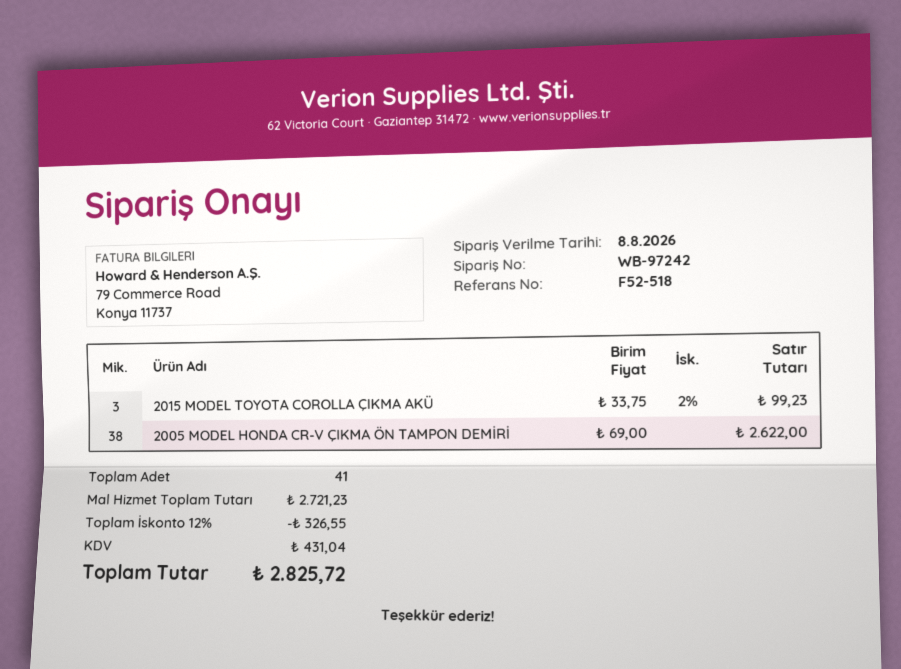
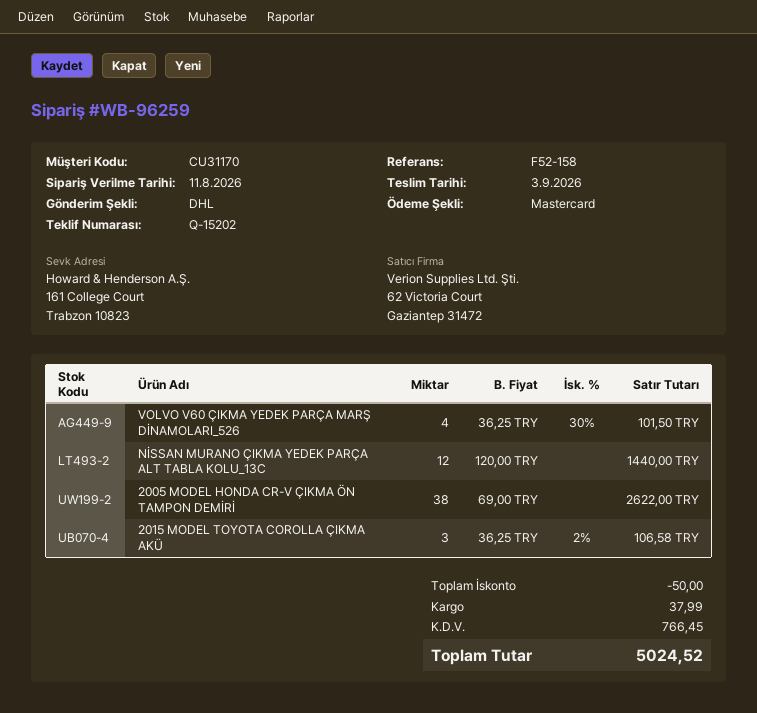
order number: WB-97242 -> WB-96259
order date: 2026-08-08 -> 2026-08-11
reference: F52-518 -> F52-158
2015 MODEL TOYOTA COROLLA ÇIKMA AKÜ: 3 x 33.75 - 2% = 99.23 -> 3 x 36.25 - 2% = 106.58
VOLVO V60 ÇIKMA YEDEK PARÇA MARŞ DİNAMOLARI_526: none -> 4 x 36.25 - 30% = 101.50
NİSSAN MURANO ÇIKMA YEDEK PARÇA ALT TABLA KOLU_13C: none -> 12 x 120.00 = 1440.00
discount: 326.55 -> 50.00
shipping: none -> 37.99
tax: 431.04 -> 766.45
total: 2825.72 -> 5024.52

